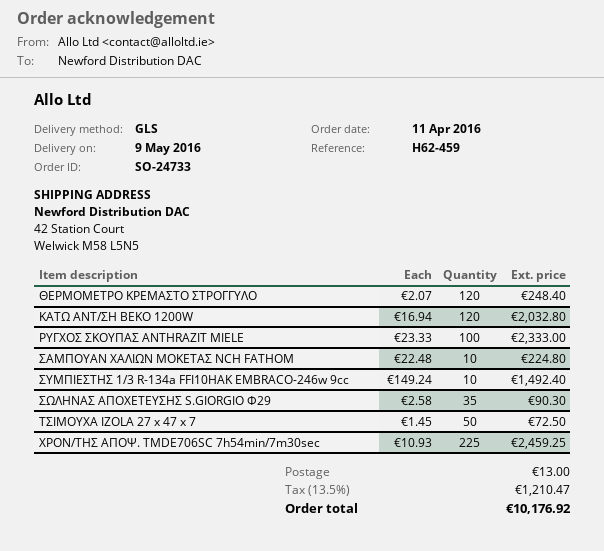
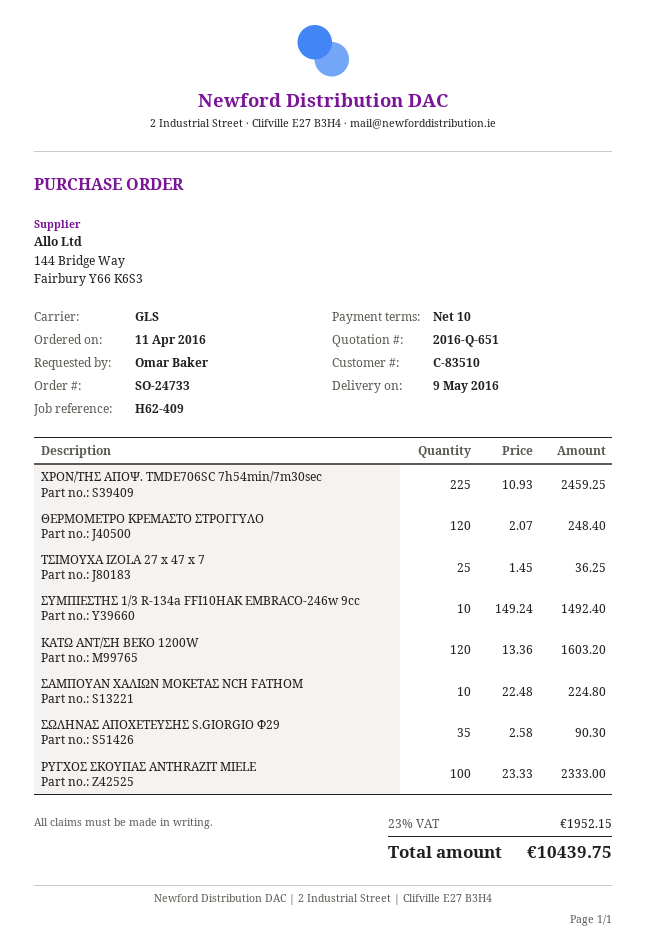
reference: H62-459 -> H62-409
ΚΑΤΩ ΑΝΤ/ΣΗ BEKO 1200W: 120 x 16.94 = 2032.80 -> 120 x 13.36 = 1603.20
ΤΣΙΜΟΥΧΑ IZOLA 27 x 47 x 7: 50 x 1.45 = 72.50 -> 25 x 1.45 = 36.25
shipping: 13.00 -> none
tax: 13.5% = 1210.47 -> 23% = 1952.15
total: 10176.92 -> 10439.75

